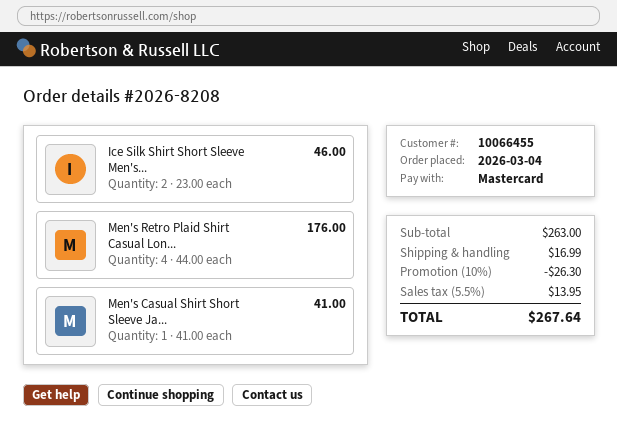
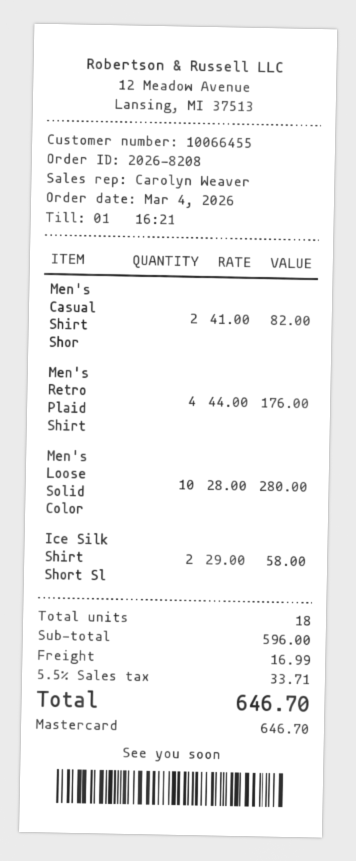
Ice Silk Shirt Short Sleeve Men's...: 2 x 23.00 = 46.00 -> 2 x 29.00 = 58.00
Men's Casual Shirt Short Sleeve Ja...: 1 x 41.00 = 41.00 -> 2 x 41.00 = 82.00
Men's Loose Solid Color: none -> 10 x 28.00 = 280.00
subtotal: 263.00 -> 596.00
discount: 10% = 26.30 -> none
tax: 5.5% = 13.95 -> 5.5% = 33.71
total: 267.64 -> 646.70

